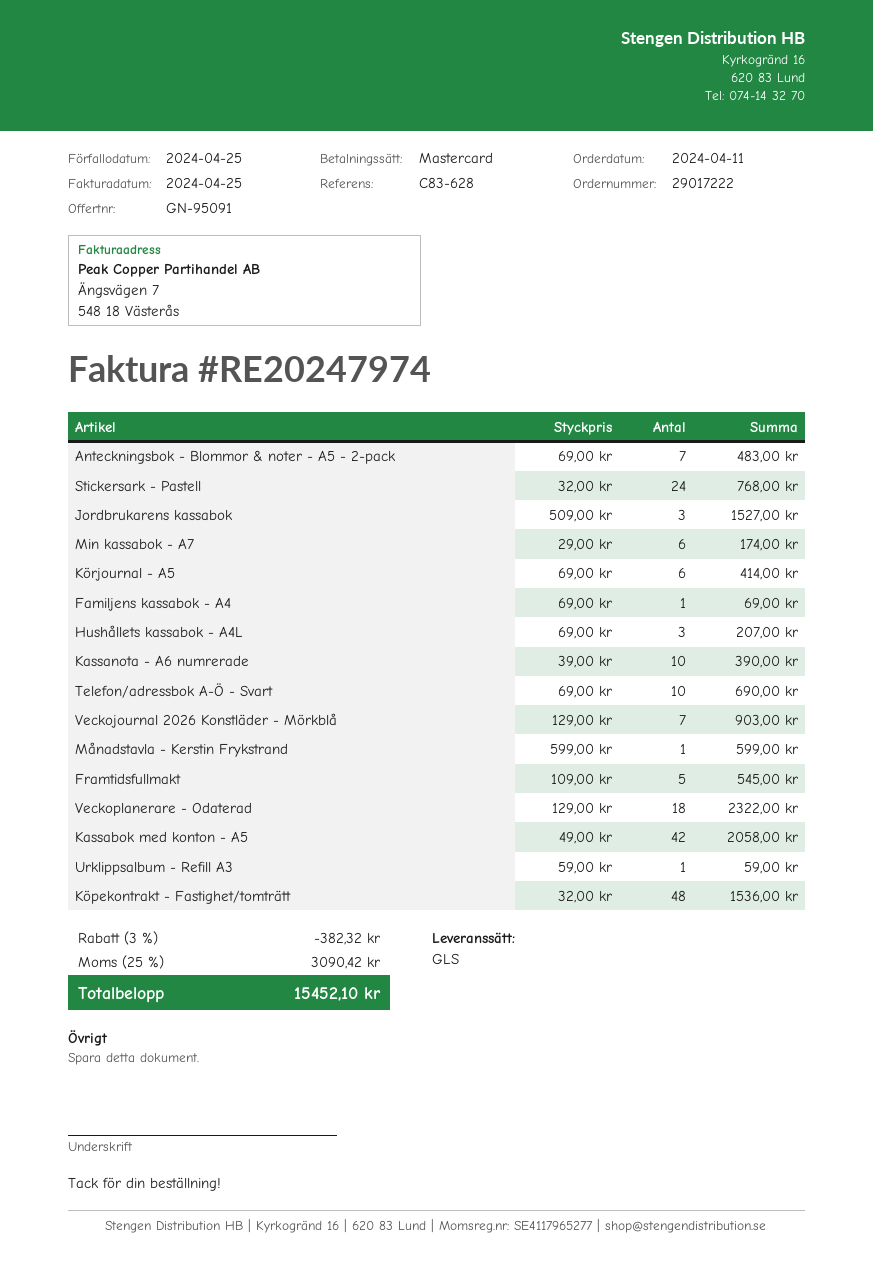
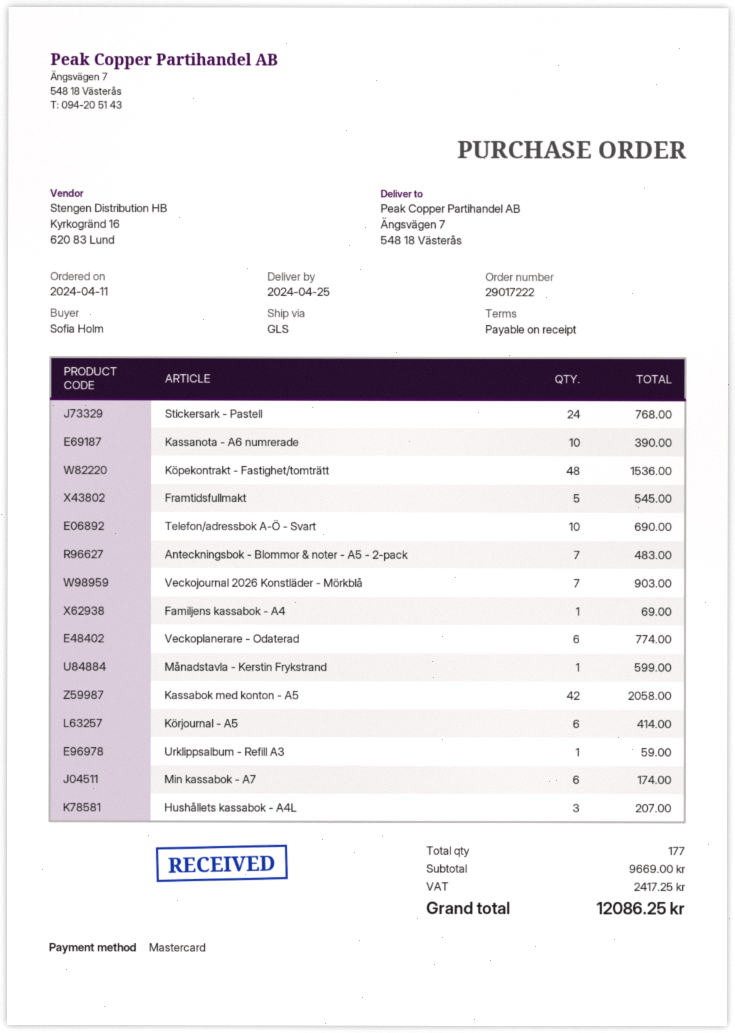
Jordbrukarens kassabok: 3 for 1527.00 -> none
Veckoplanerare - Odaterad: 18 for 2322.00 -> 6 for 774.00
discount: 3% = 382.32 -> none
tax: 3090.42 -> 2417.25
total: 15452.10 -> 12086.25

